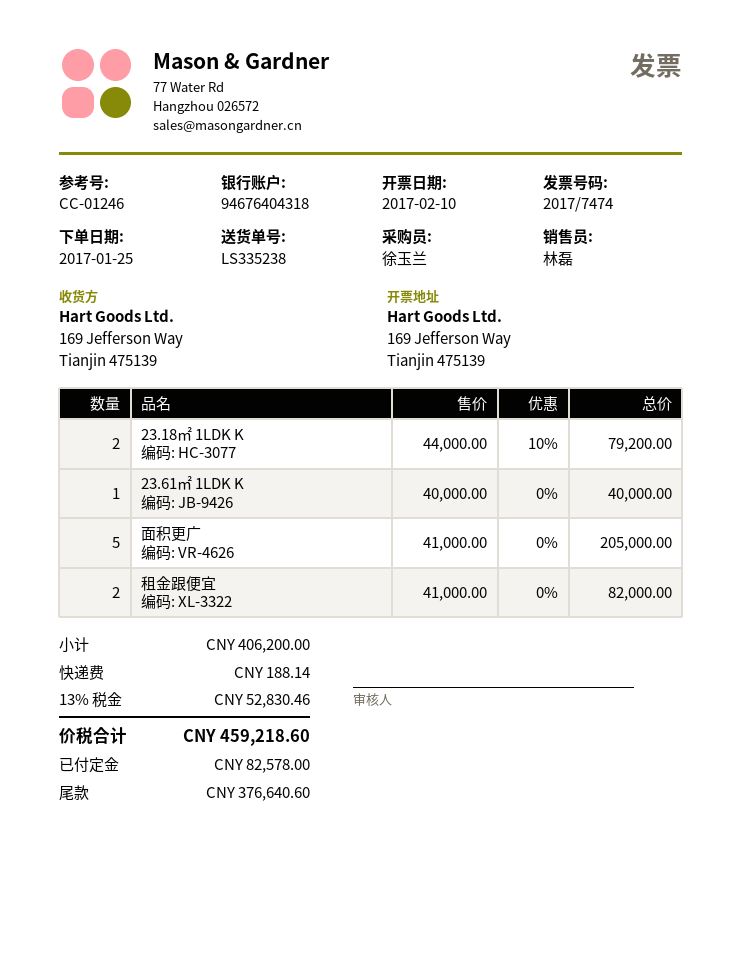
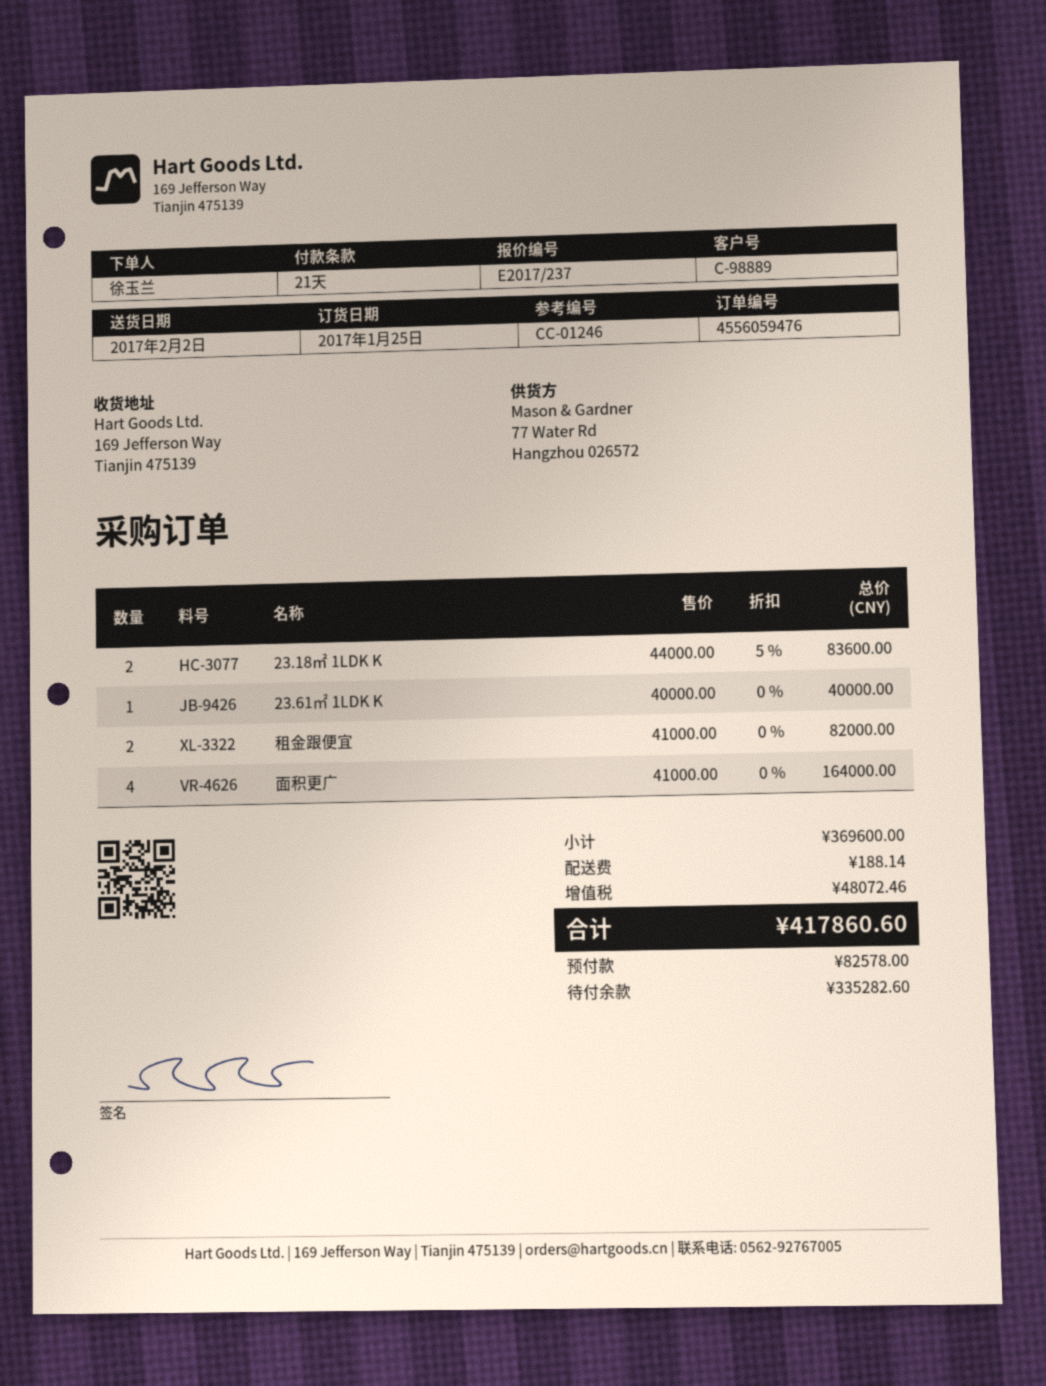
23.18㎡ 1LDK K: 2 x 44000.00 - 10% = 79200.00 -> 2 x 44000.00 - 5% = 83600.00
面积更广: 5 x 41000.00 = 205000.00 -> 4 x 41000.00 = 164000.00
subtotal: 406200.00 -> 369600.00
tax: 52830.46 -> 48072.46
total: 459218.60 -> 417860.60
balance: 376640.60 -> 335282.60

